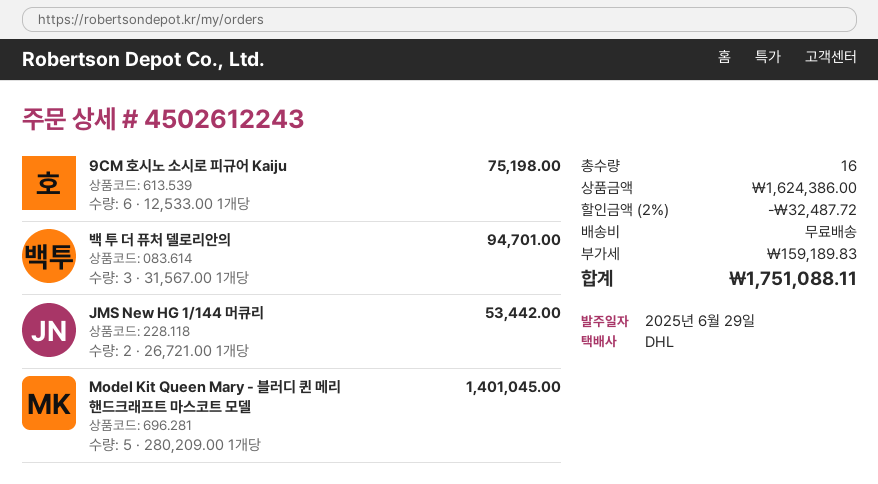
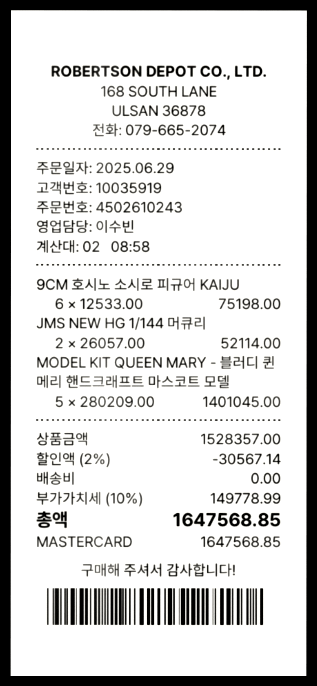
order number: 4502612243 -> 4502610243
백 투 더 퓨처 델로리안의: 3 x 31567.00 = 94701.00 -> none
JMS New HG 1/144 머큐리: 2 x 26721.00 = 53442.00 -> 2 x 26057.00 = 52114.00
subtotal: 1624386.00 -> 1528357.00
discount: 2% = 32487.72 -> 2% = 30567.14
tax: 159189.83 -> 149778.99
total: 1751088.11 -> 1647568.85

